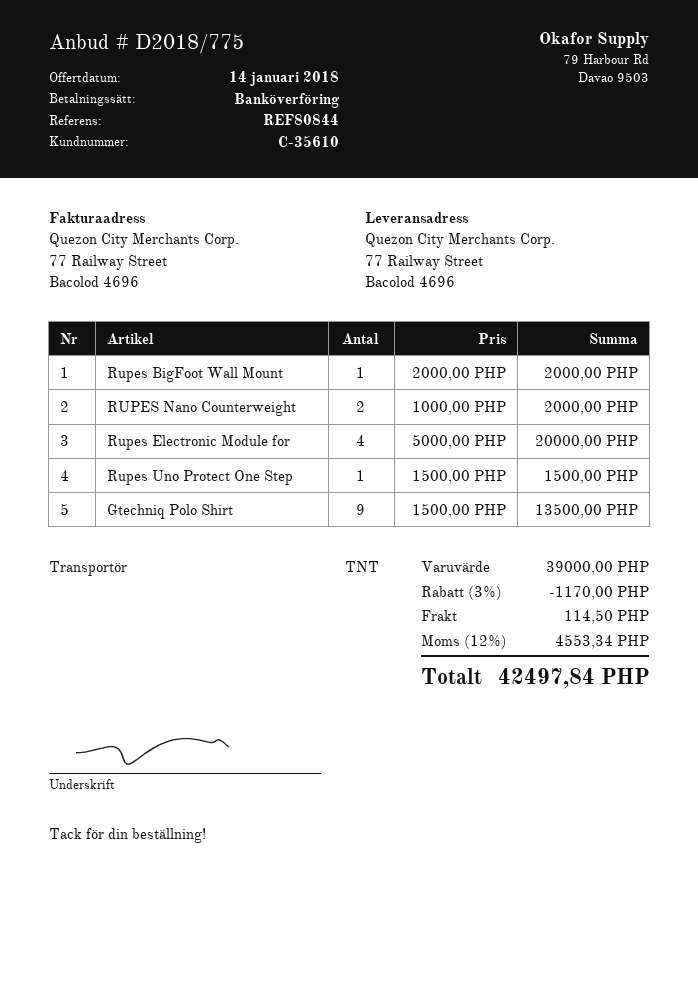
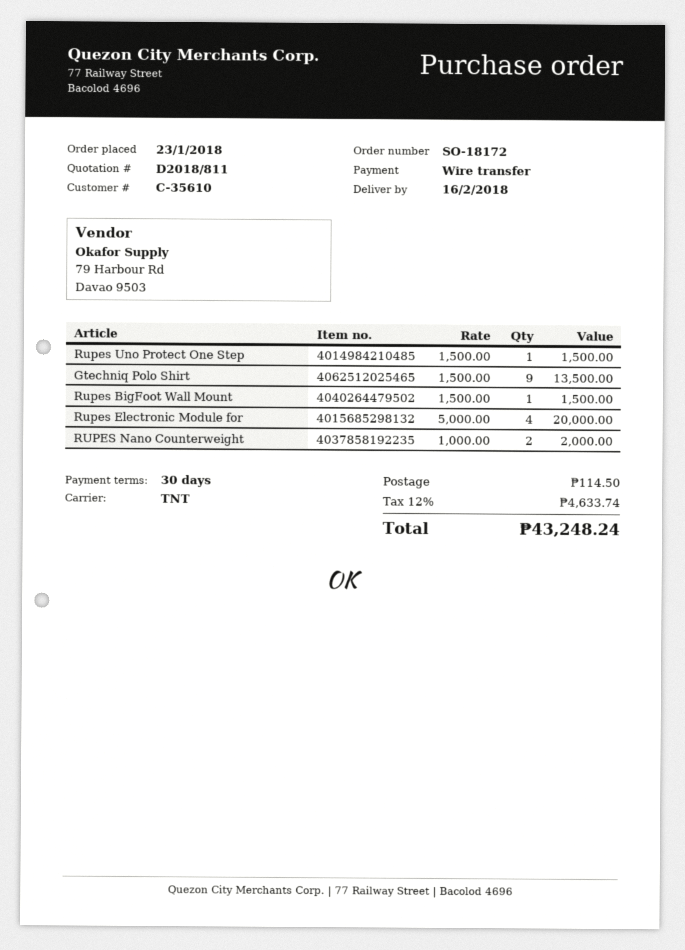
quote number: D2018/775 -> D2018/811
Rupes BigFoot Wall Mount: 1 x 2000.00 = 2000.00 -> 1 x 1500.00 = 1500.00
discount: 3% = 1170.00 -> none
tax: 12% = 4553.34 -> 12% = 4633.74
total: 42497.84 -> 43248.24

